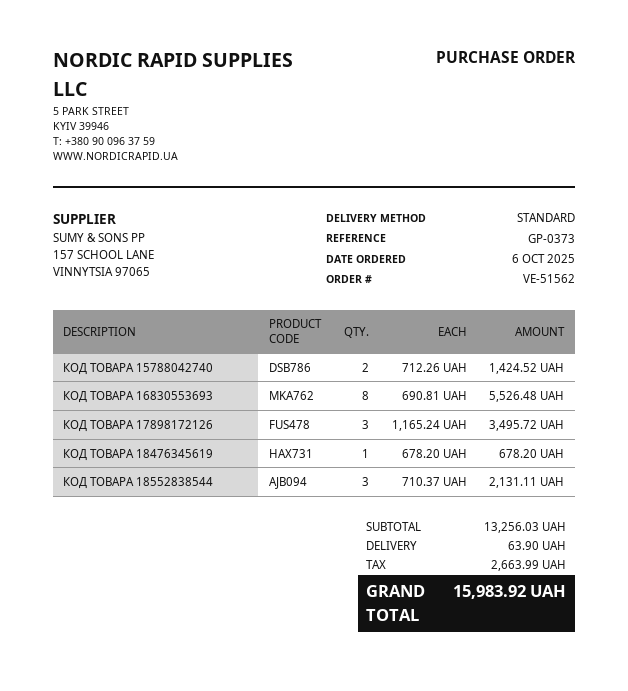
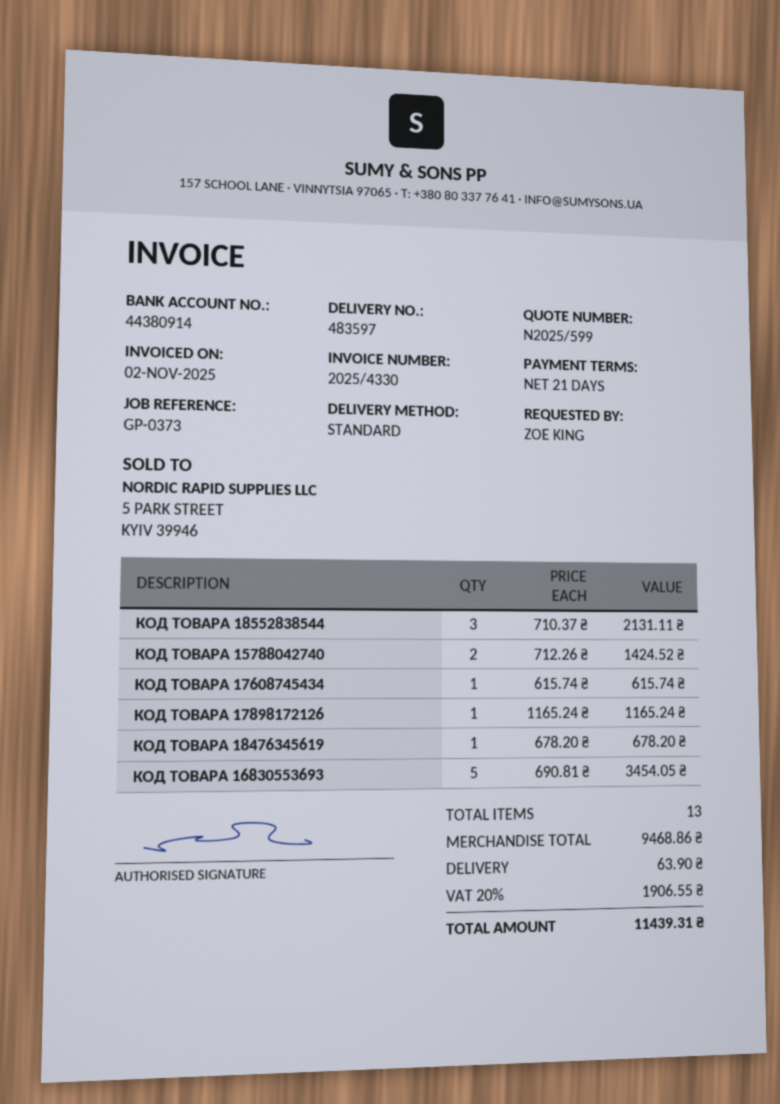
КОД ТОВАРА 16830553693: 8 x 690.81 = 5526.48 -> 5 x 690.81 = 3454.05
КОД ТОВАРА 17898172126: 3 x 1165.24 = 3495.72 -> 1 x 1165.24 = 1165.24
КОД ТОВАРА 17608745434: none -> 1 x 615.74 = 615.74
subtotal: 13256.03 -> 9468.86
tax: 2663.99 -> 1906.55
total: 15983.92 -> 11439.31

